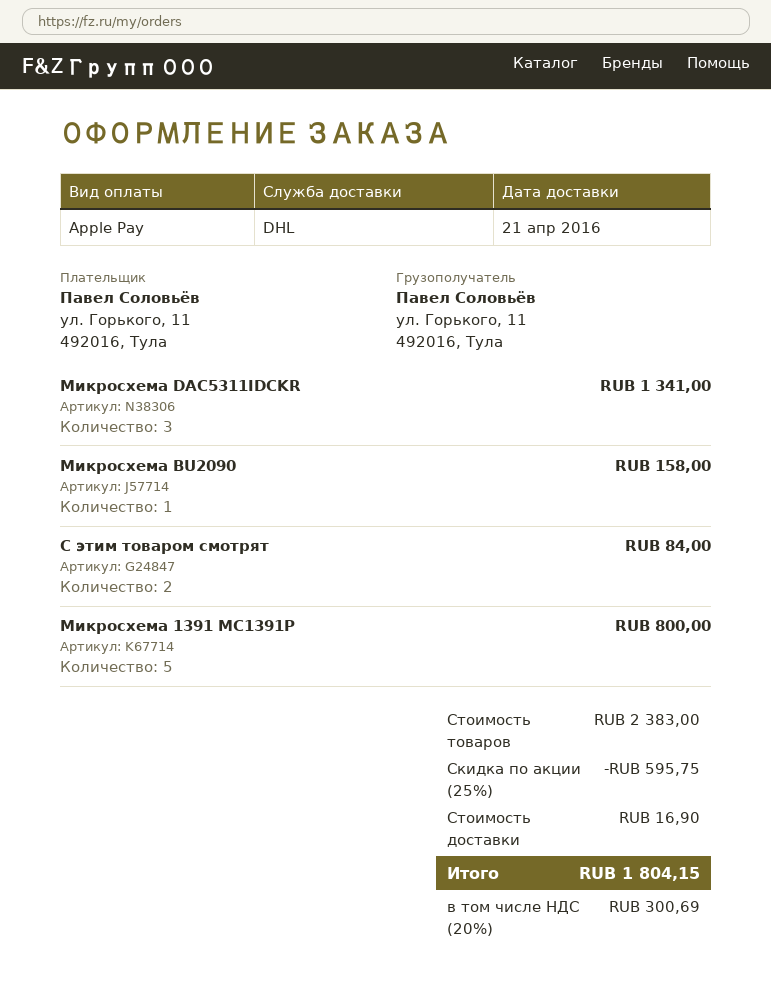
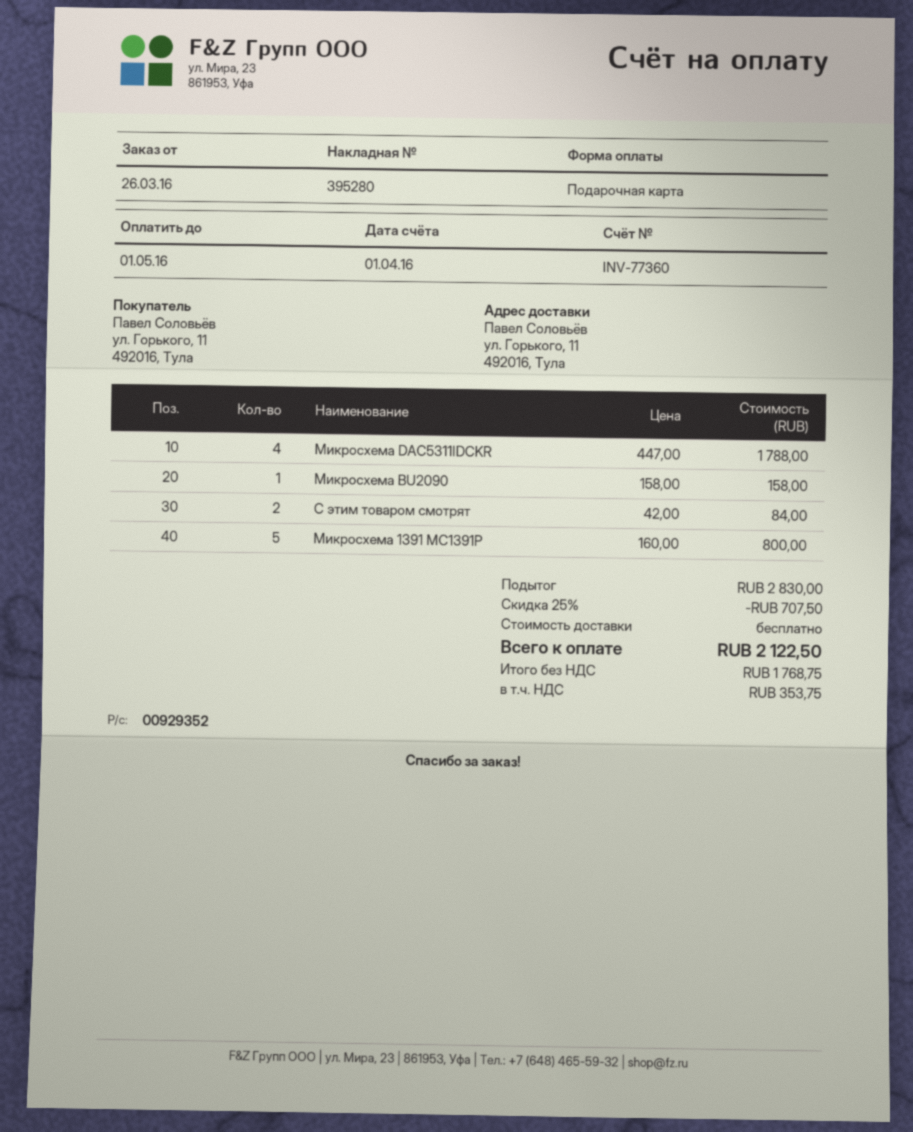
payment method: Apple Pay -> gift card
Микросхема DAC5311IDCKR: 3 for 1341.00 -> 4 for 1788.00
subtotal: 2383.00 -> 2830.00
discount: 25% = 595.75 -> 25% = 707.50
shipping: 16.90 -> 0.00
tax: 300.69 -> 353.75
total: 1804.15 -> 2122.50

